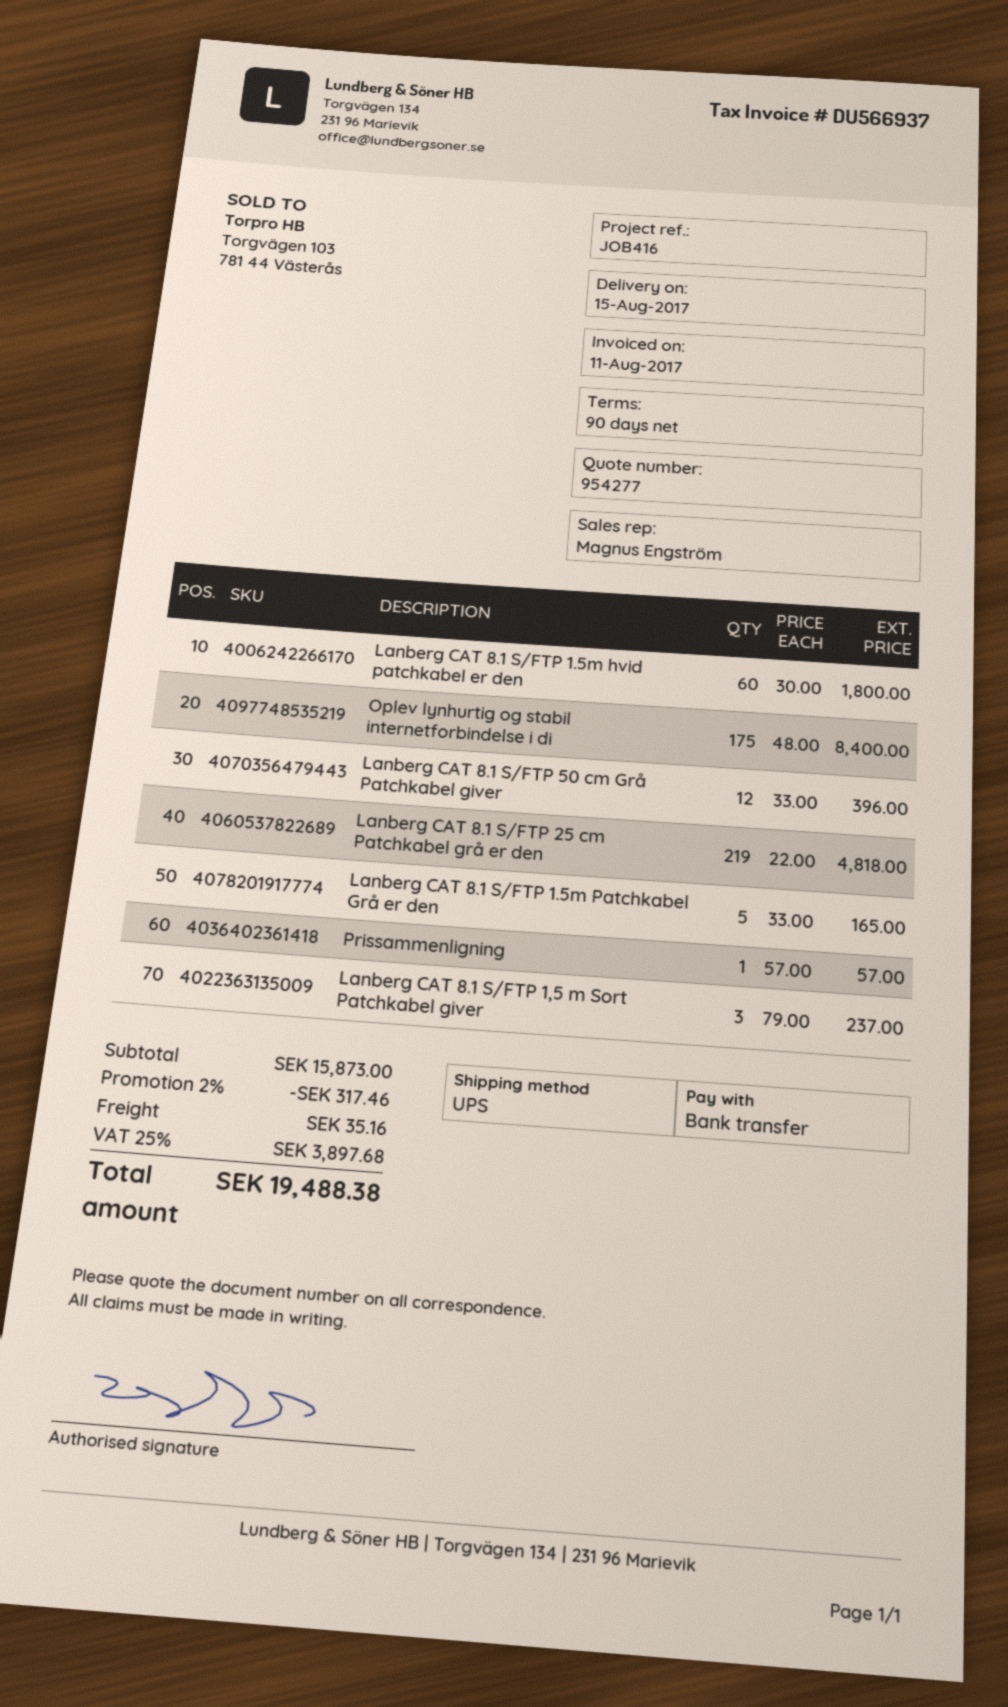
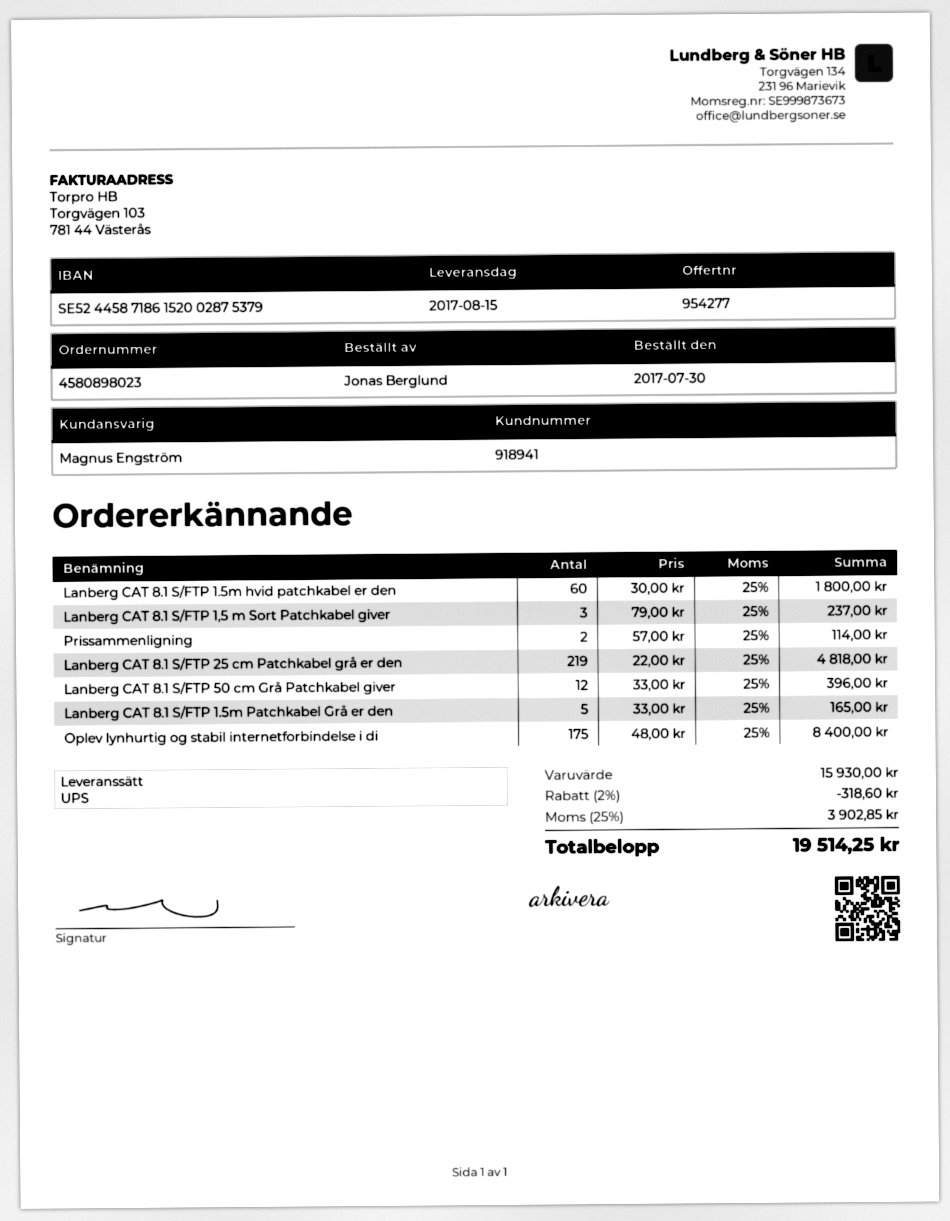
Prissammenligning: 1 x 57.00 = 57.00 -> 2 x 57.00 = 114.00
subtotal: 15873.00 -> 15930.00
discount: 2% = 317.46 -> 2% = 318.60
shipping: 35.16 -> none
tax: 25% = 3897.68 -> 25% = 3902.85
total: 19488.38 -> 19514.25

